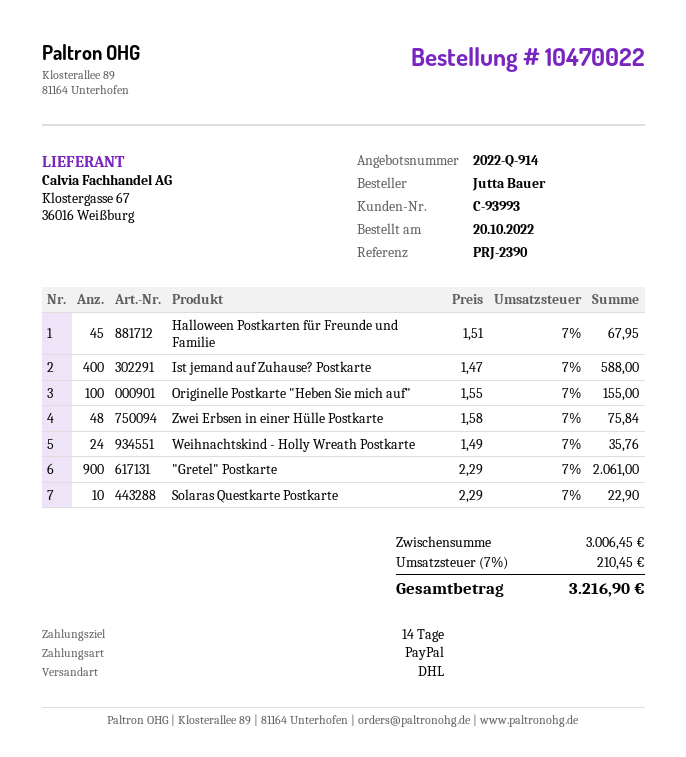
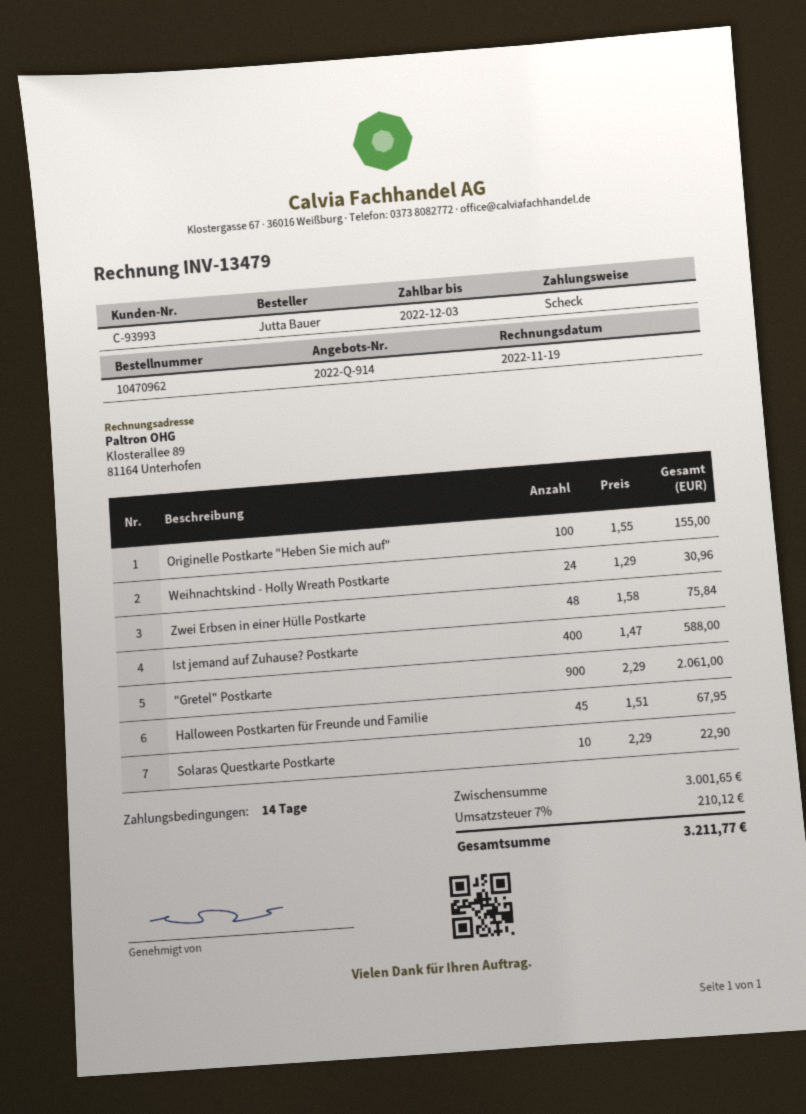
order number: 10470022 -> 10470962
payment method: PayPal -> cheque
Weihnachtskind - Holly Wreath Postkarte: 24 x 1.49 = 35.76 -> 24 x 1.29 = 30.96
subtotal: 3006.45 -> 3001.65
tax: 7% = 210.45 -> 7% = 210.12
total: 3216.90 -> 3211.77

